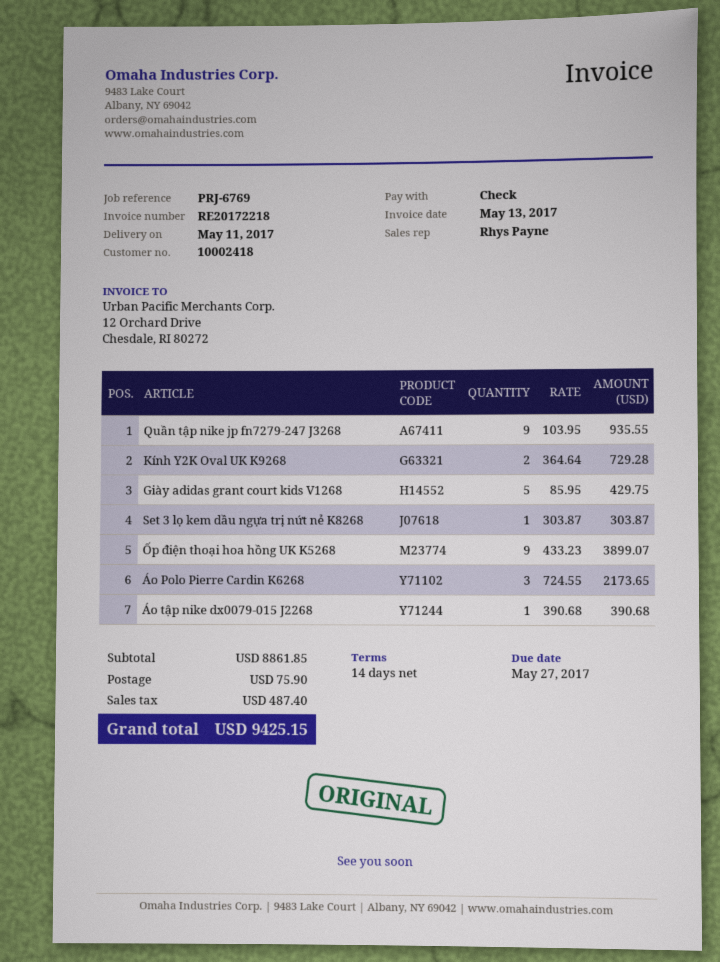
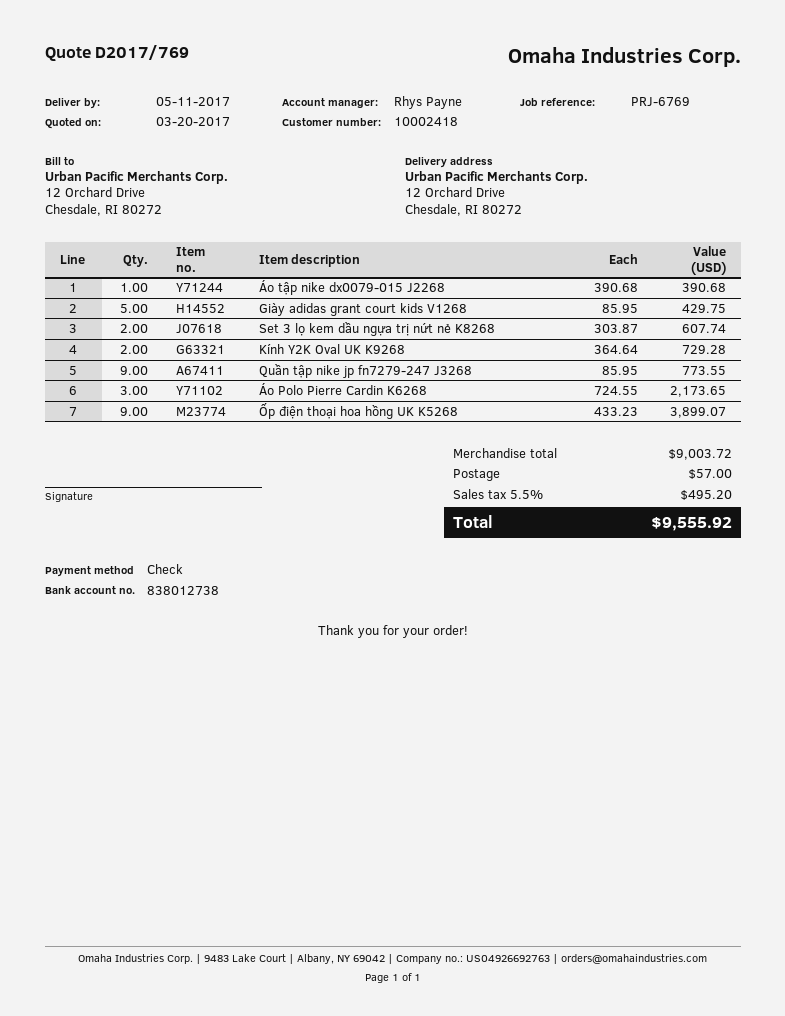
Quần tập nike jp fn7279-247 J3268: 9 x 103.95 = 935.55 -> 9 x 85.95 = 773.55
Set 3 lọ kem dầu ngựa trị nứt nẻ K8268: 1 x 303.87 = 303.87 -> 2 x 303.87 = 607.74
subtotal: 8861.85 -> 9003.72
shipping: 75.90 -> 57.00
tax: 487.40 -> 495.20
total: 9425.15 -> 9555.92

